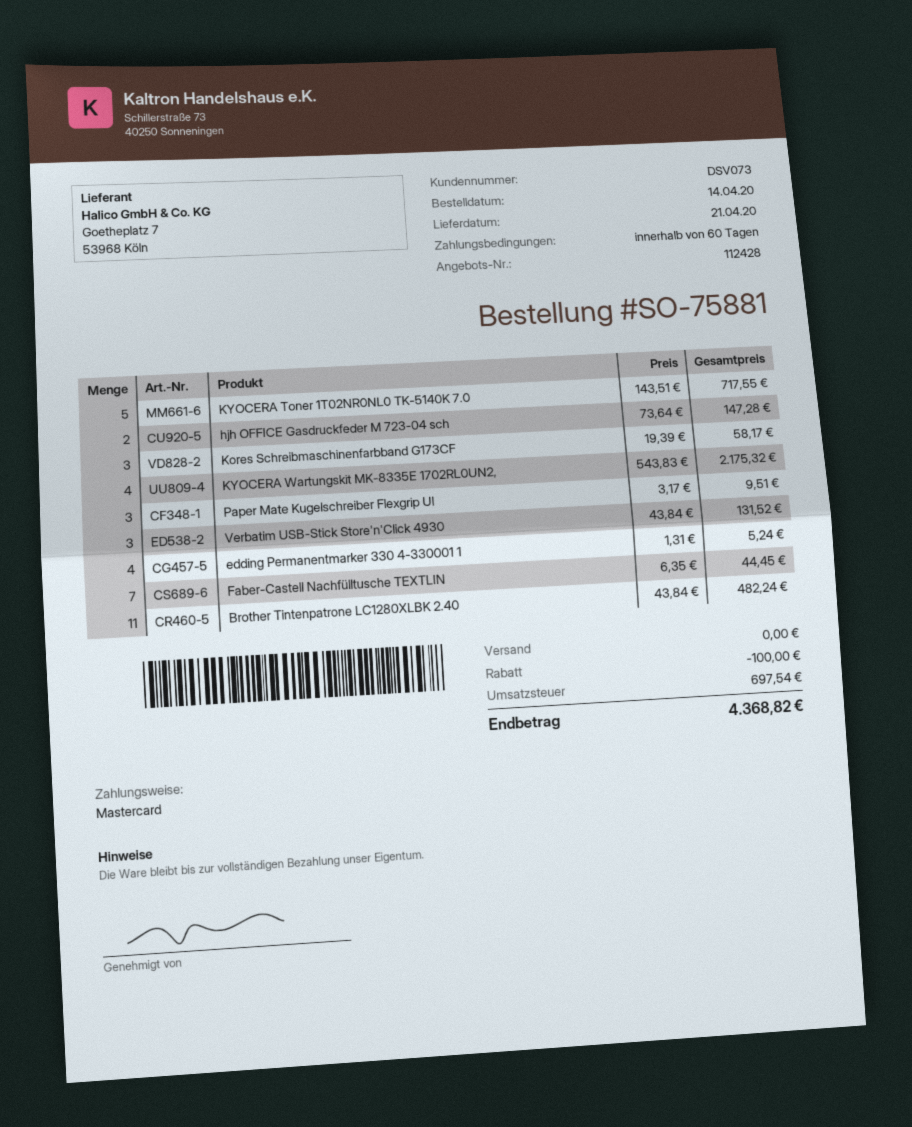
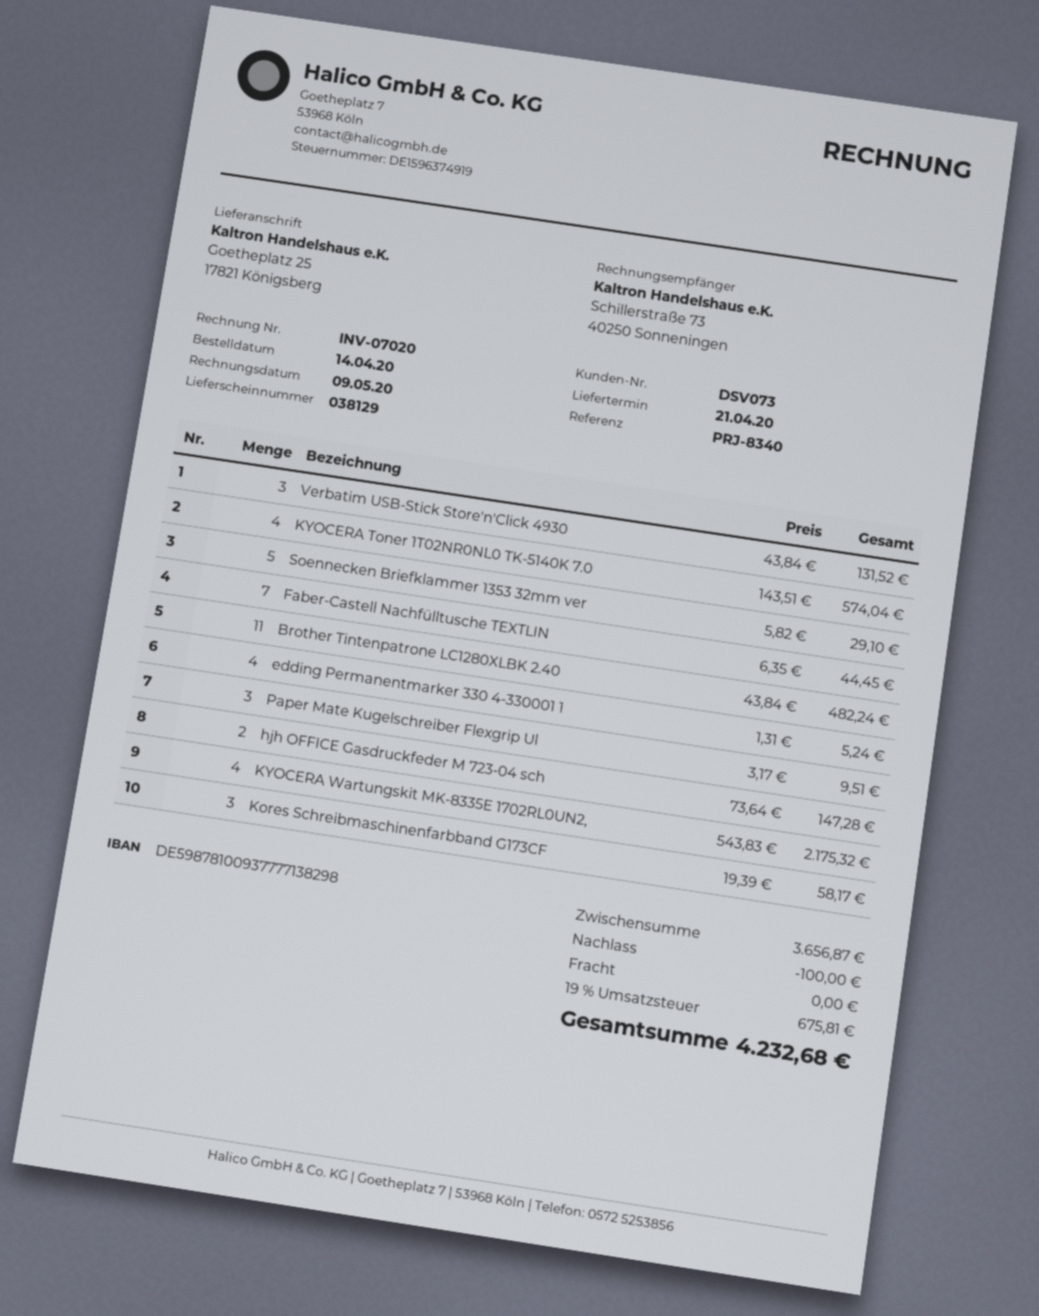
KYOCERA Toner 1T02NR0NL0 TK-5140K 7.0: 5 x 143.51 = 717.55 -> 4 x 143.51 = 574.04
Soennecken Briefklammer 1353 32mm ver: none -> 5 x 5.82 = 29.10
tax: 697.54 -> 675.81
total: 4368.82 -> 4232.68

